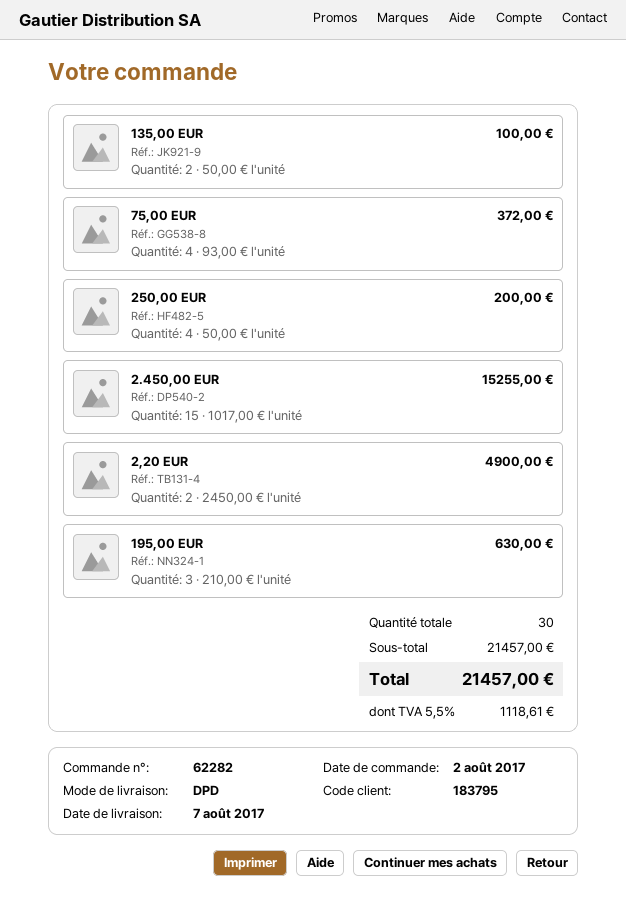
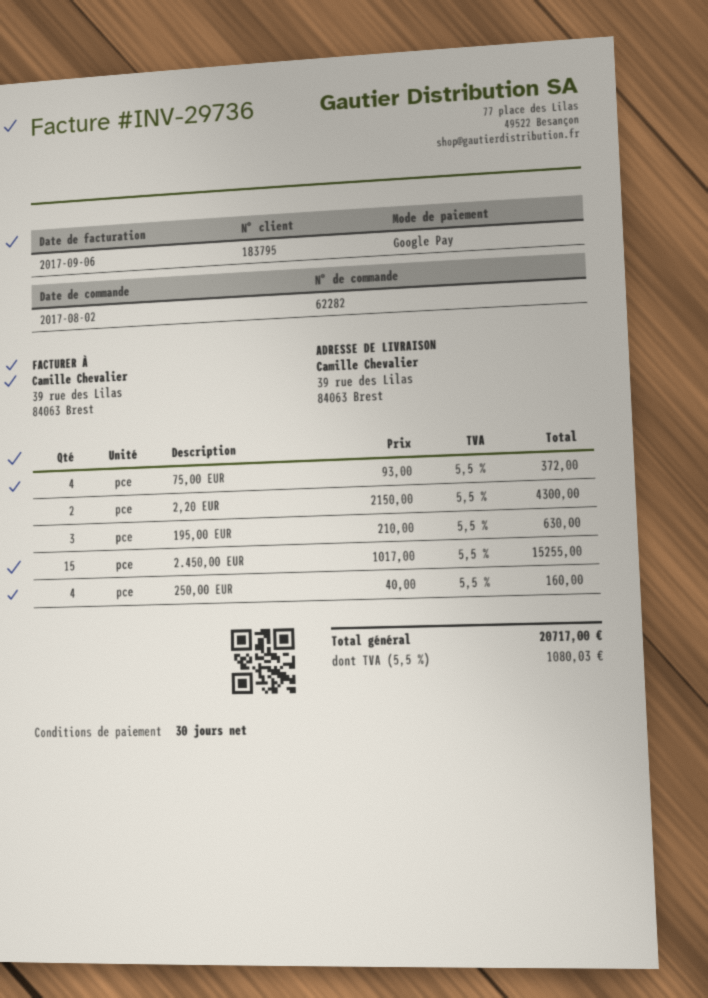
135,00 EUR: 2 x 50.00 = 100.00 -> none
250,00 EUR: 4 x 50.00 = 200.00 -> 4 x 40.00 = 160.00
2,20 EUR: 2 x 2450.00 = 4900.00 -> 2 x 2150.00 = 4300.00
tax: 5.5% = 1118.61 -> 5.5% = 1080.03
total: 21457.00 -> 20717.00

